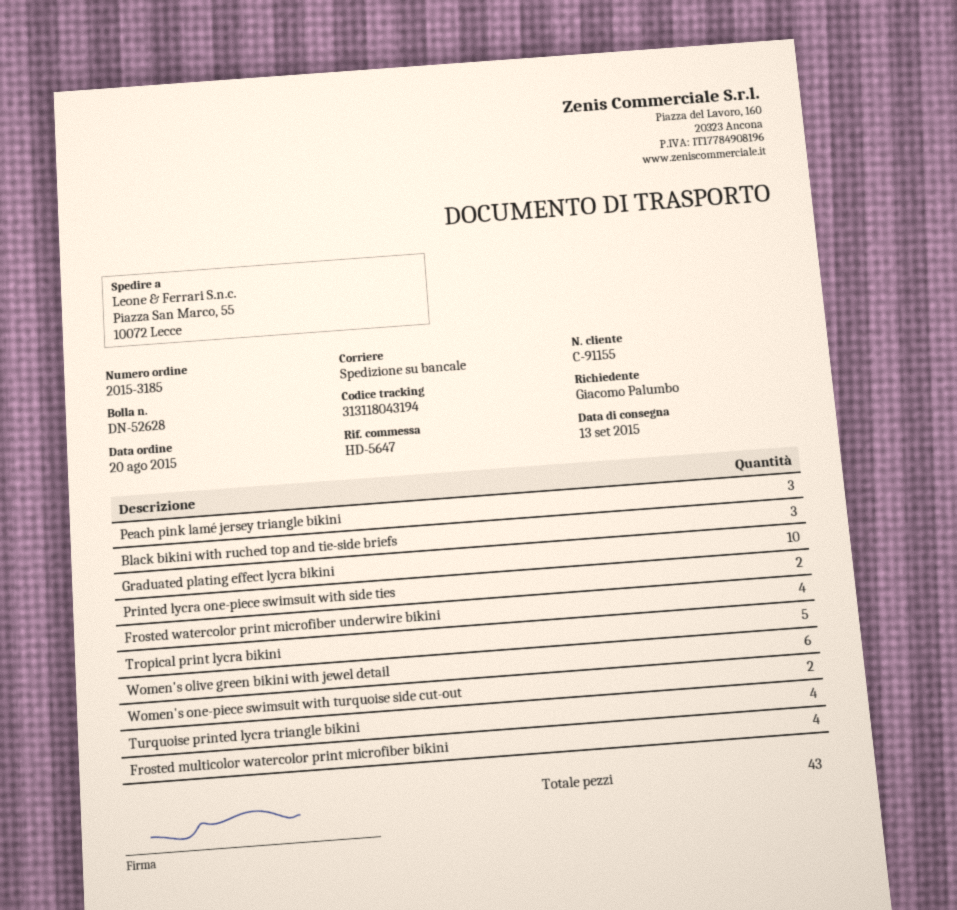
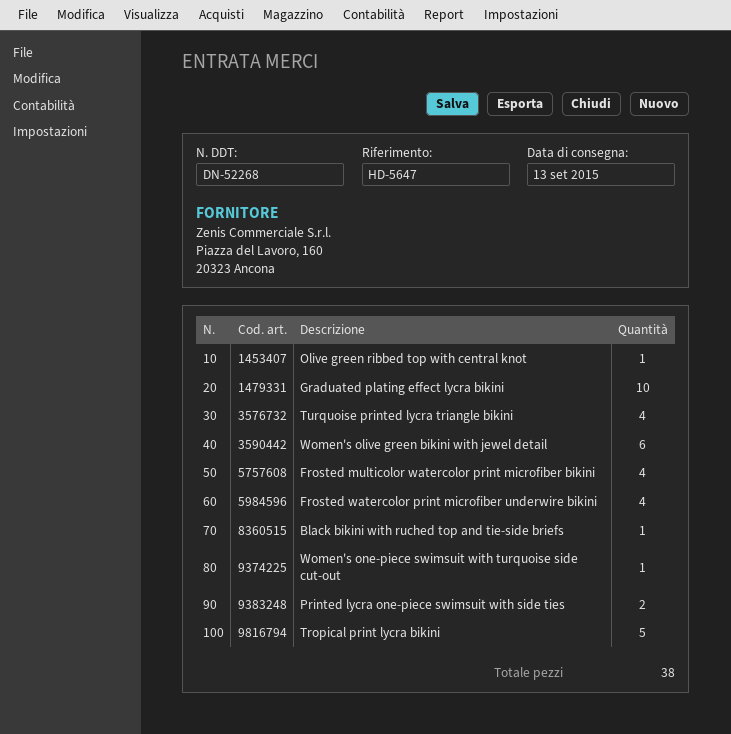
delivery note number: DN-52628 -> DN-52268
Peach pink lamé jersey triangle bikini: 3 -> none
Black bikini with ruched top and tie-side briefs: 3 -> 1
Women's one-piece swimsuit with turquoise side cut-out: 2 -> 1
Olive green ribbed top with central knot: none -> 1
total quantity: 43 -> 38

